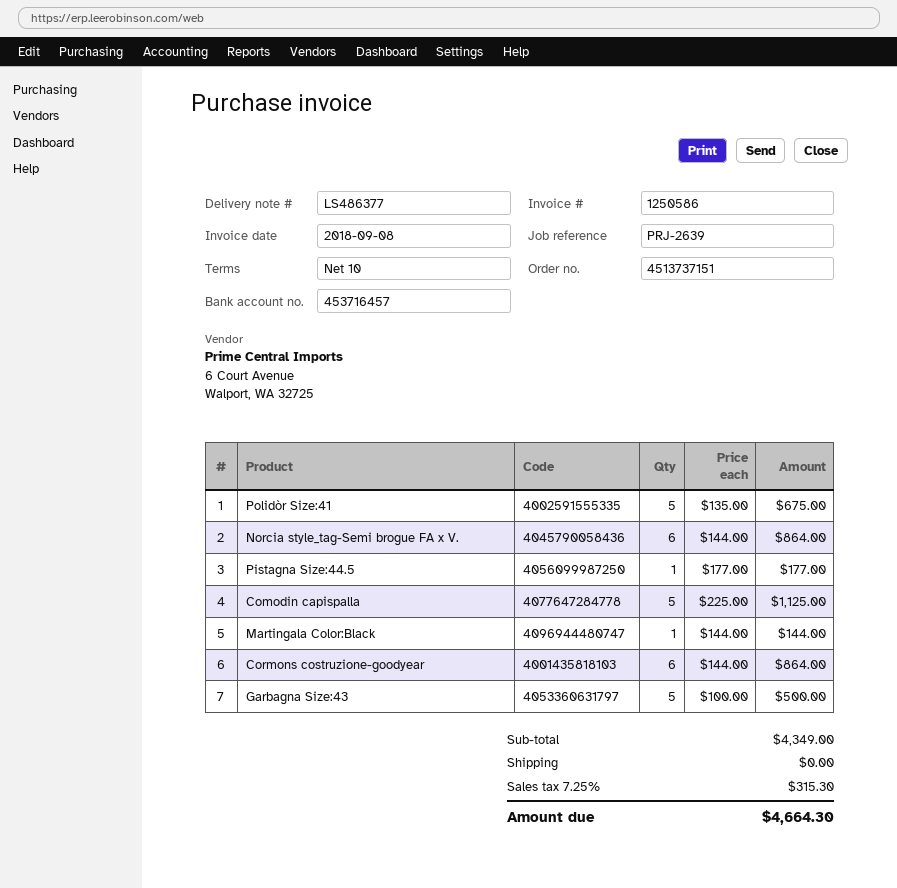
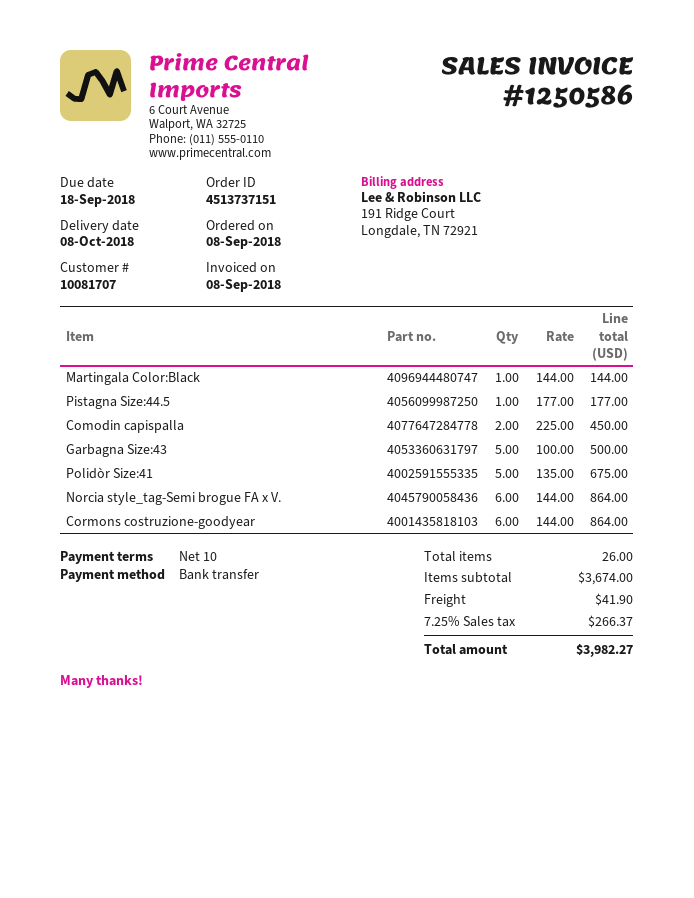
Comodin capispalla: 5 x 225.00 = 1125.00 -> 2 x 225.00 = 450.00
subtotal: 4349.00 -> 3674.00
shipping: 0.00 -> 41.90
tax: 7.25% = 315.30 -> 7.25% = 266.37
total: 4664.30 -> 3982.27

